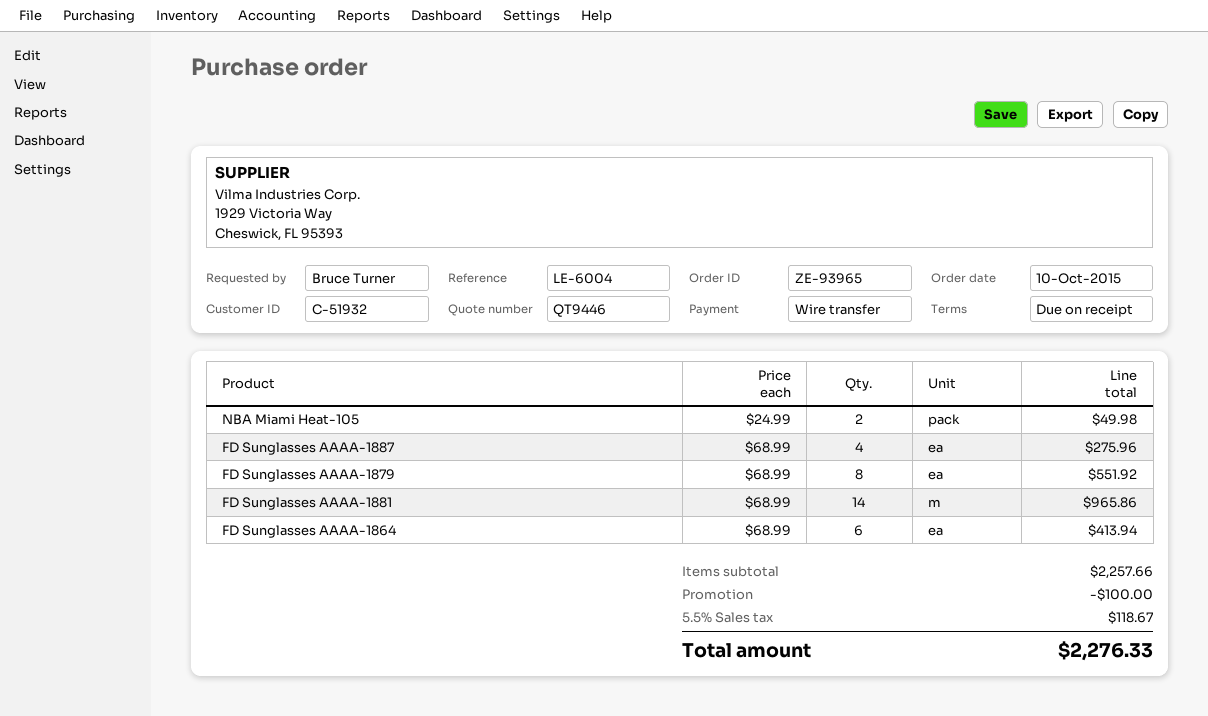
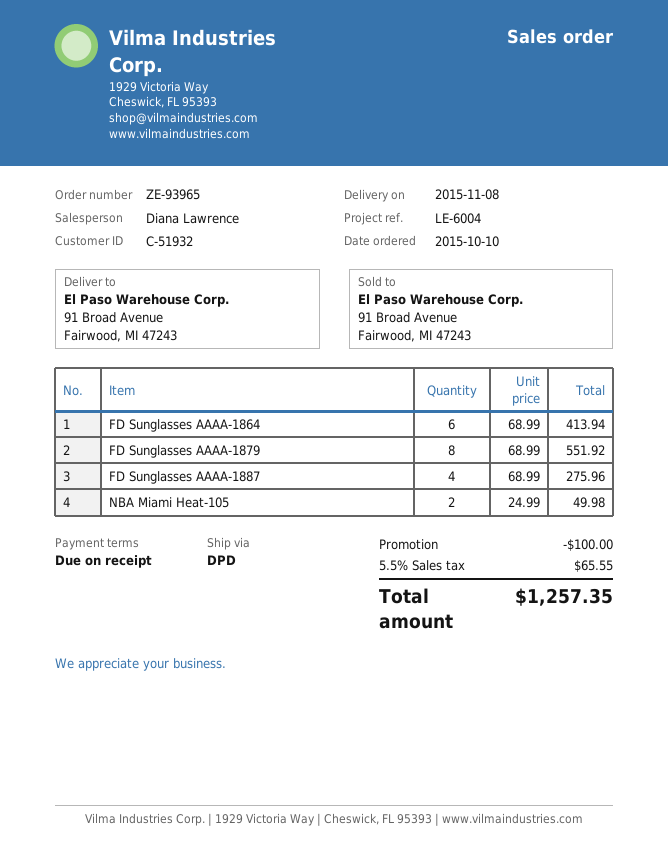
FD Sunglasses AAAA-1881: 14 x 68.99 = 965.86 -> none
tax: 5.5% = 118.67 -> 5.5% = 65.55
total: 2276.33 -> 1257.35

